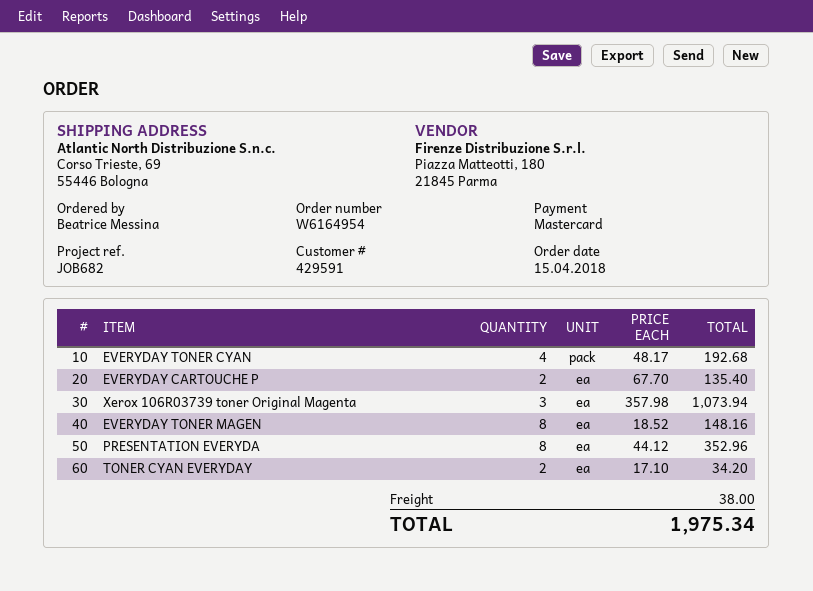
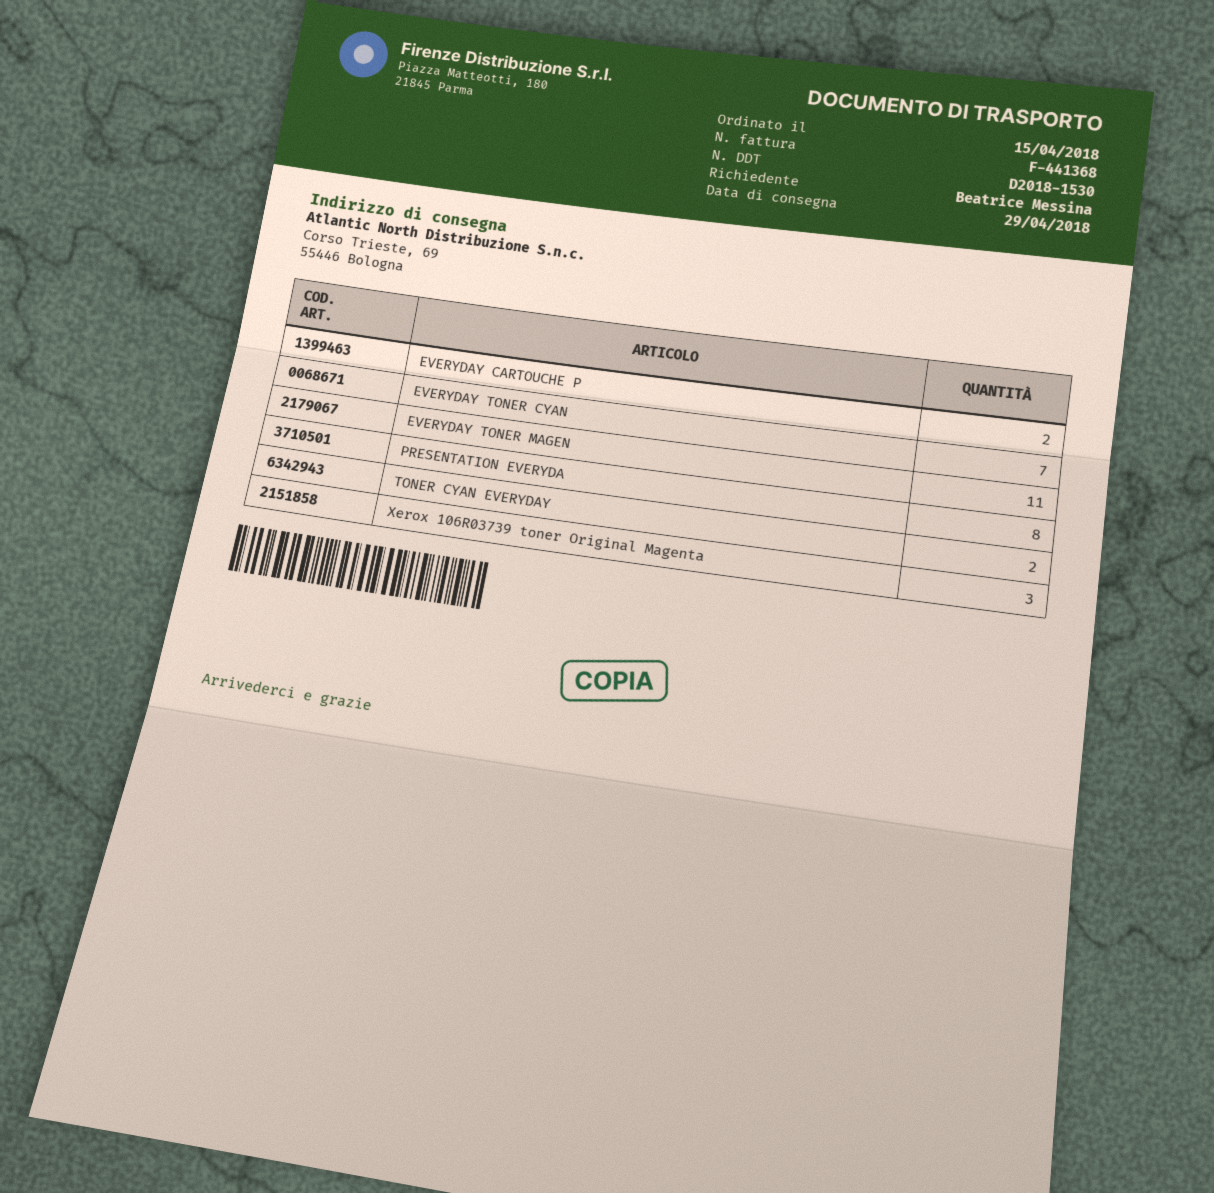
EVERYDAY TONER CYAN: 4 -> 7
EVERYDAY TONER MAGEN: 8 -> 11

